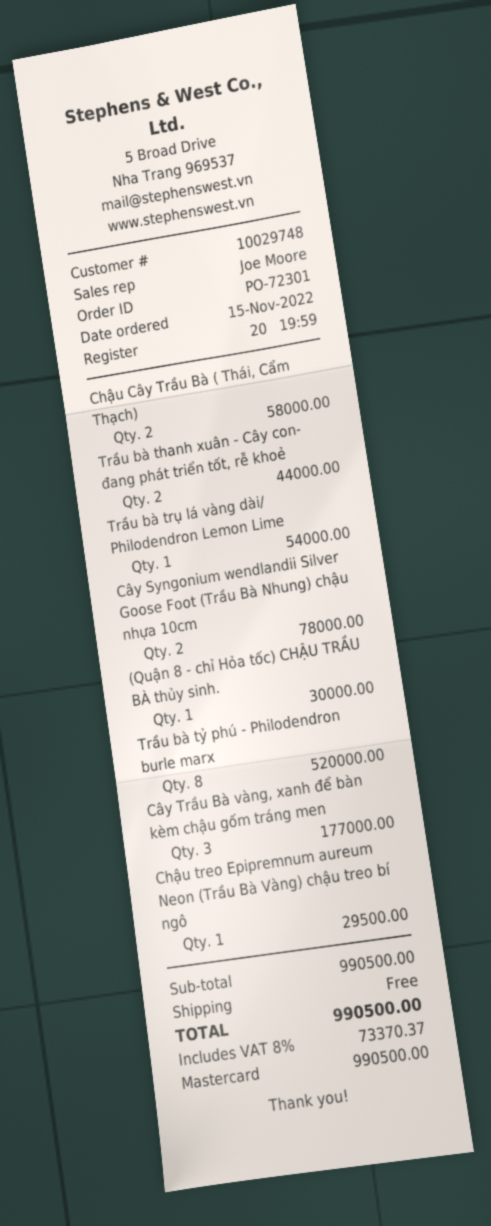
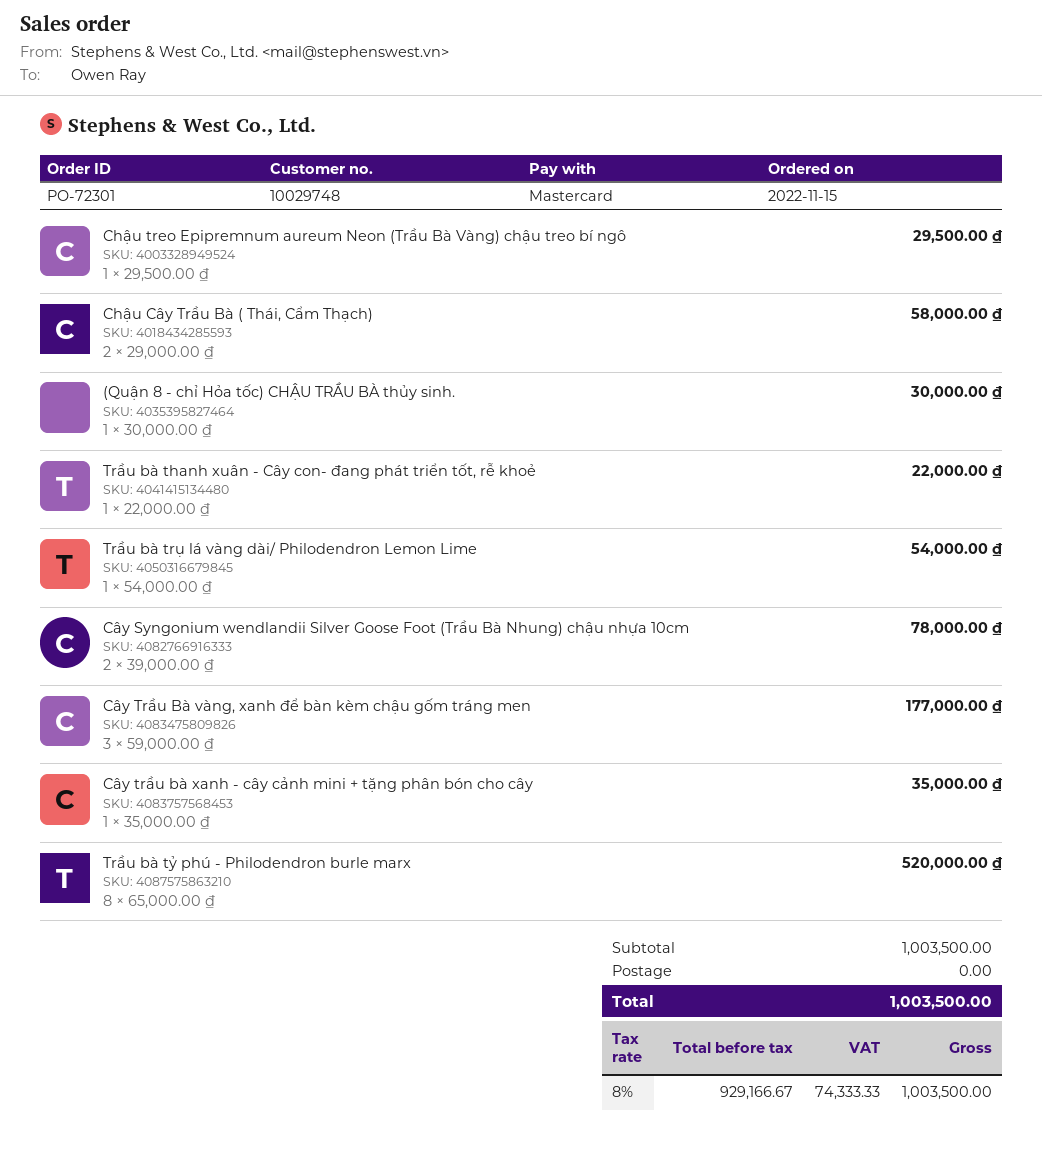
Trầu bà thanh xuân - Cây con- đang phát triển tốt, rễ khoẻ: 2 for 44000.00 -> 1 for 22000.00
Cây trầu bà xanh - cây cảnh mini + tặng phân bón cho cây: none -> 1 for 35000.00
subtotal: 990500.00 -> 1003500.00
tax: 8% = 73370.37 -> 8% = 74333.33
total: 990500.00 -> 1003500.00

